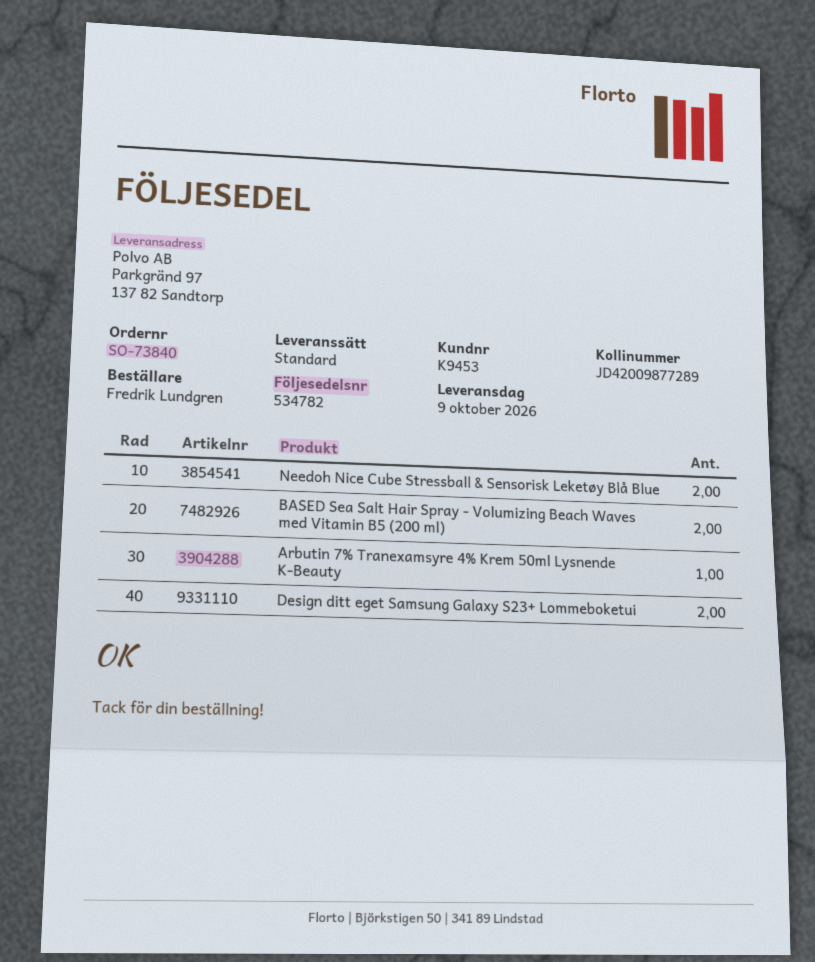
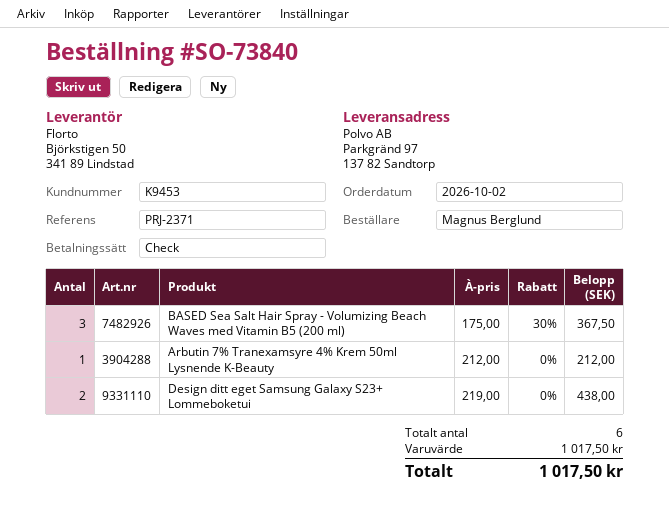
ordered by: Fredrik Lundgren -> Magnus Berglund
Needoh Nice Cube Stressball & Sensorisk Leketøy Blå Blue: 2 -> none
BASED Sea Salt Hair Spray - Volumizing Beach Waves med Vitamin B5 (200 ml): 2 -> 3

